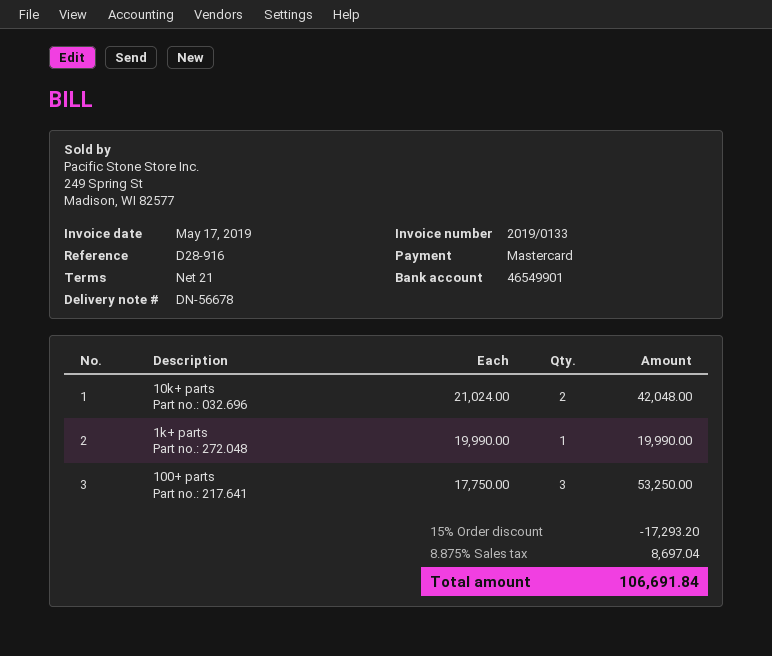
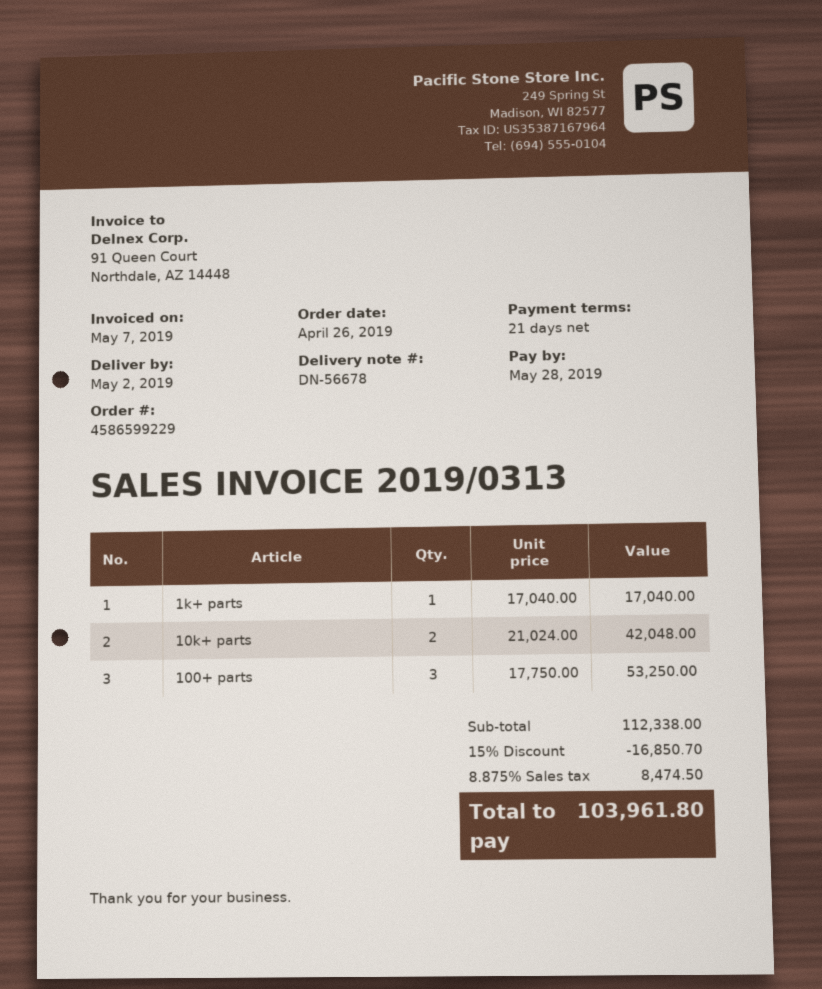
invoice number: 2019/0133 -> 2019/0313
invoice date: 2019-05-17 -> 2019-05-07
1k+ parts: 1 x 19990.00 = 19990.00 -> 1 x 17040.00 = 17040.00
discount: 15% = 17293.20 -> 15% = 16850.70
tax: 8.875% = 8697.04 -> 8.875% = 8474.50
total: 106691.84 -> 103961.80

